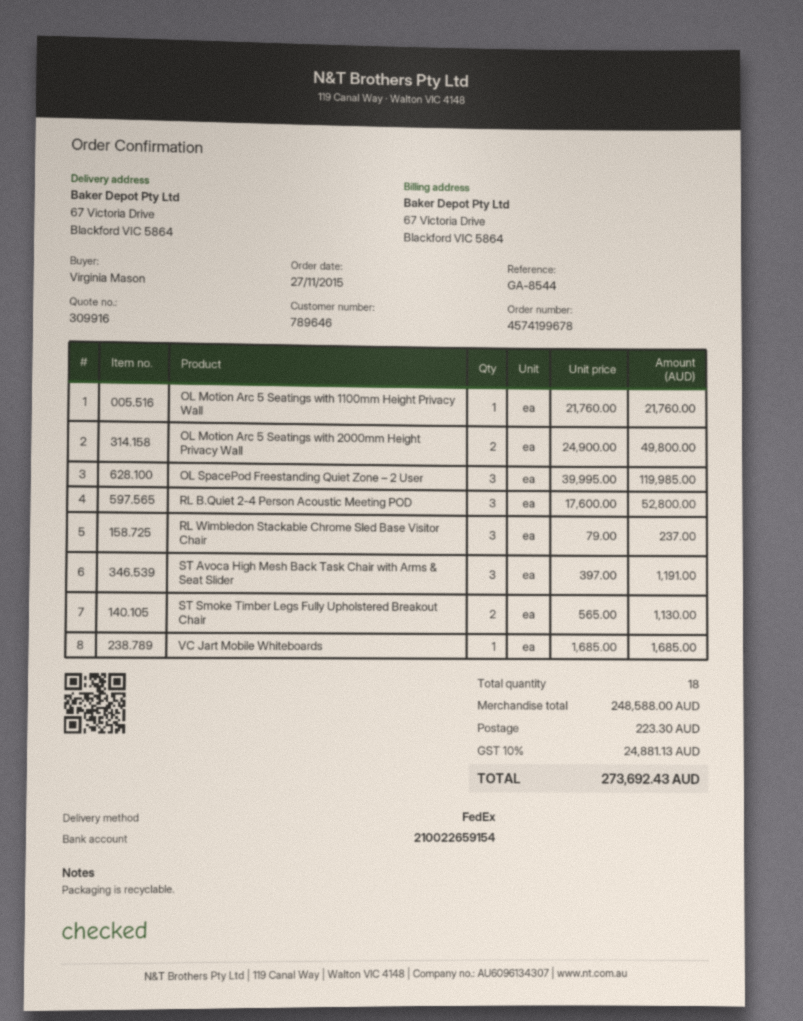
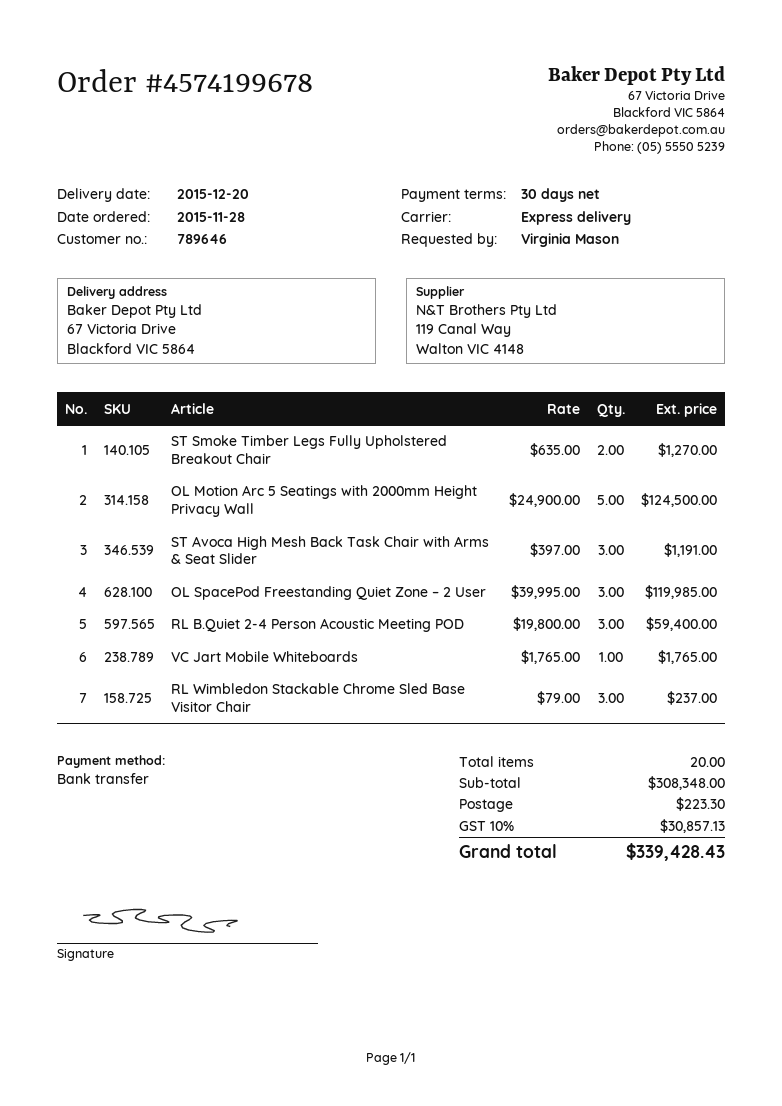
order date: 2015-11-27 -> 2015-11-28
shipping method: FedEx -> express
OL Motion Arc 5 Seatings with 1100mm Height Privacy Wall: 1 x 21760.00 = 21760.00 -> none
OL Motion Arc 5 Seatings with 2000mm Height Privacy Wall: 2 x 24900.00 = 49800.00 -> 5 x 24900.00 = 124500.00
RL B.Quiet 2-4 Person Acoustic Meeting POD: 3 x 17600.00 = 52800.00 -> 3 x 19800.00 = 59400.00
ST Smoke Timber Legs Fully Upholstered Breakout Chair: 2 x 565.00 = 1130.00 -> 2 x 635.00 = 1270.00
VC Jart Mobile Whiteboards: 1 x 1685.00 = 1685.00 -> 1 x 1765.00 = 1765.00
total quantity: 18 -> 20
subtotal: 248588.00 -> 308348.00
tax: 10% = 24881.13 -> 10% = 30857.13
total: 273692.43 -> 339428.43

